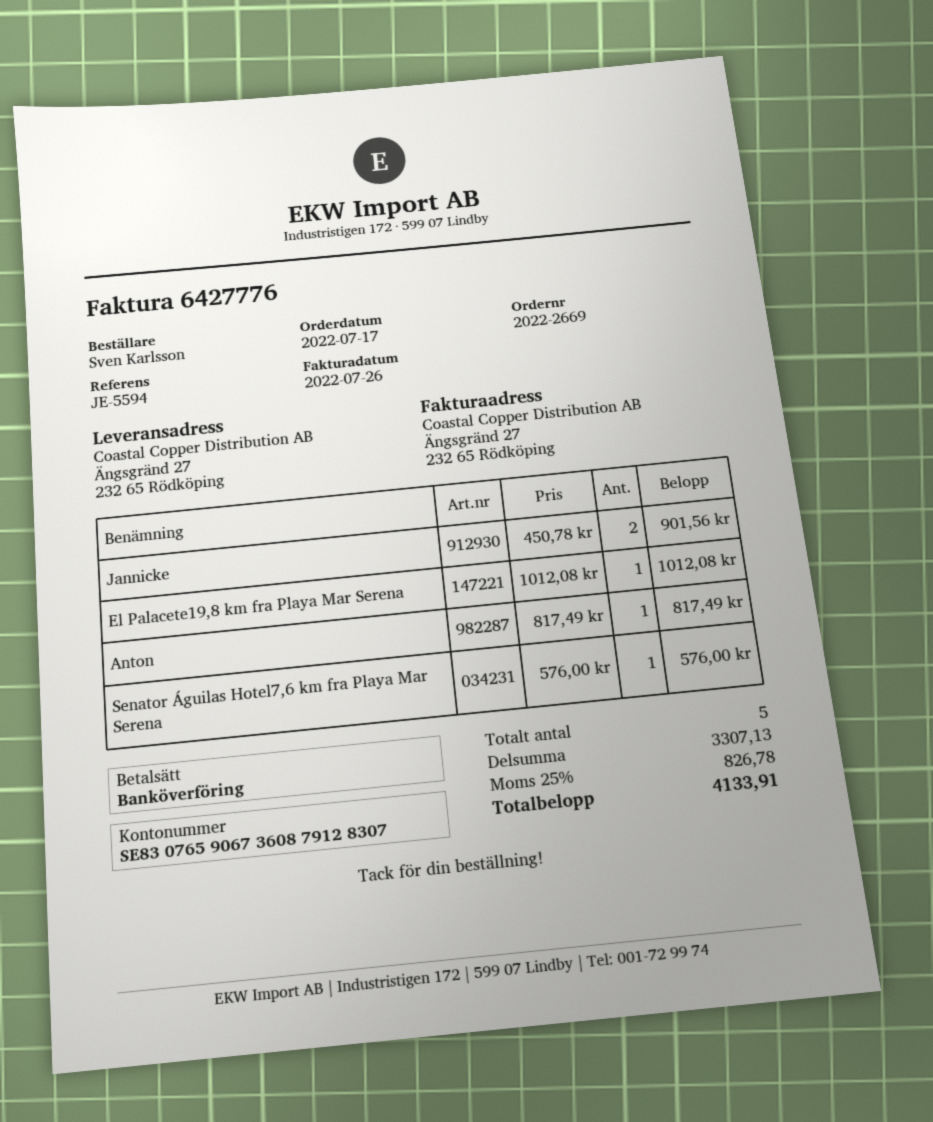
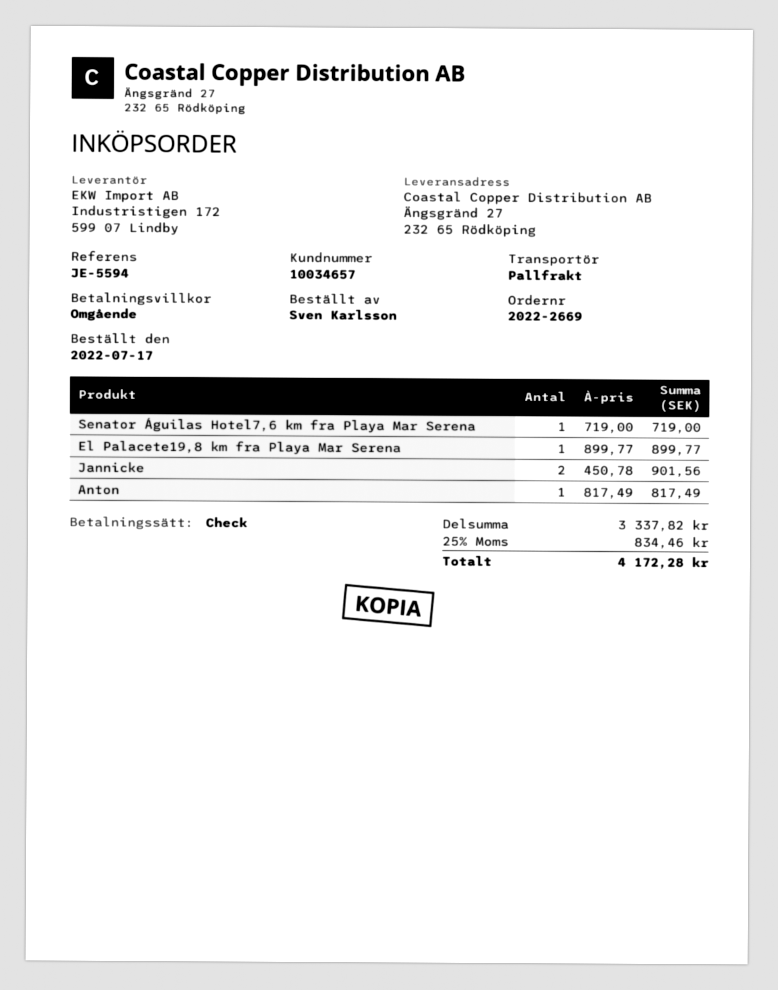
payment method: bank transfer -> cheque
El Palacete19,8 km fra Playa Mar Serena: 1 x 1012.08 = 1012.08 -> 1 x 899.77 = 899.77
Senator Águilas Hotel7,6 km fra Playa Mar Serena: 1 x 576.00 = 576.00 -> 1 x 719.00 = 719.00
subtotal: 3307.13 -> 3337.82
tax: 25% = 826.78 -> 25% = 834.46
total: 4133.91 -> 4172.28

